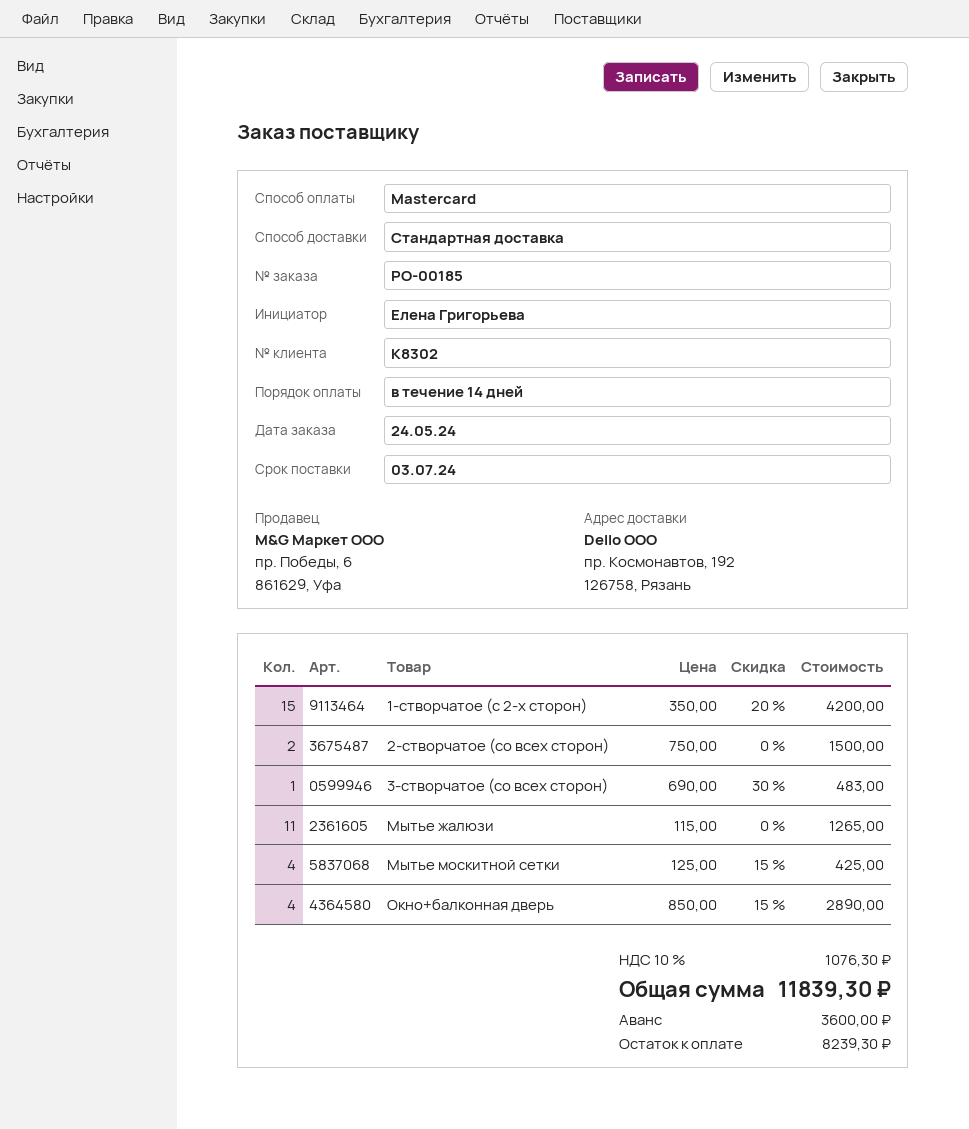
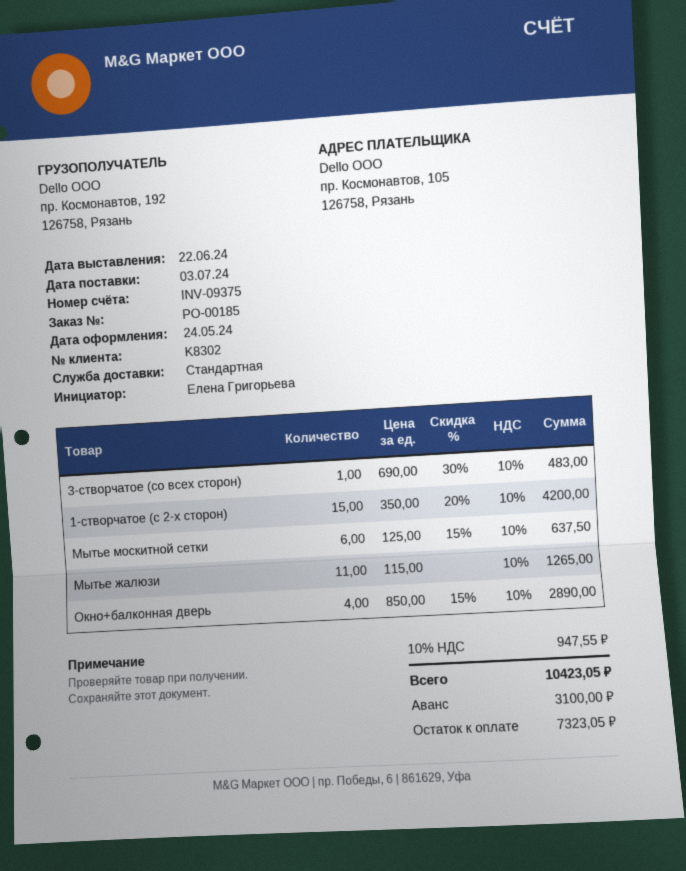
2-створчатое (со всех сторон): 2 x 750.00 = 1500.00 -> none
Мытье москитной сетки: 4 x 125.00 - 15% = 425.00 -> 6 x 125.00 - 15% = 637.50
tax: 10% = 1076.30 -> 10% = 947.55
total: 11839.30 -> 10423.05
deposit: 3600.00 -> 3100.00
balance: 8239.30 -> 7323.05

